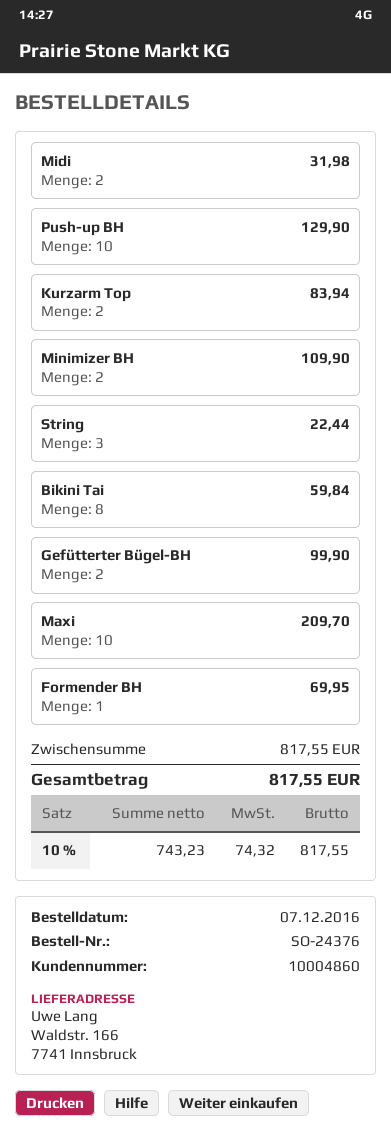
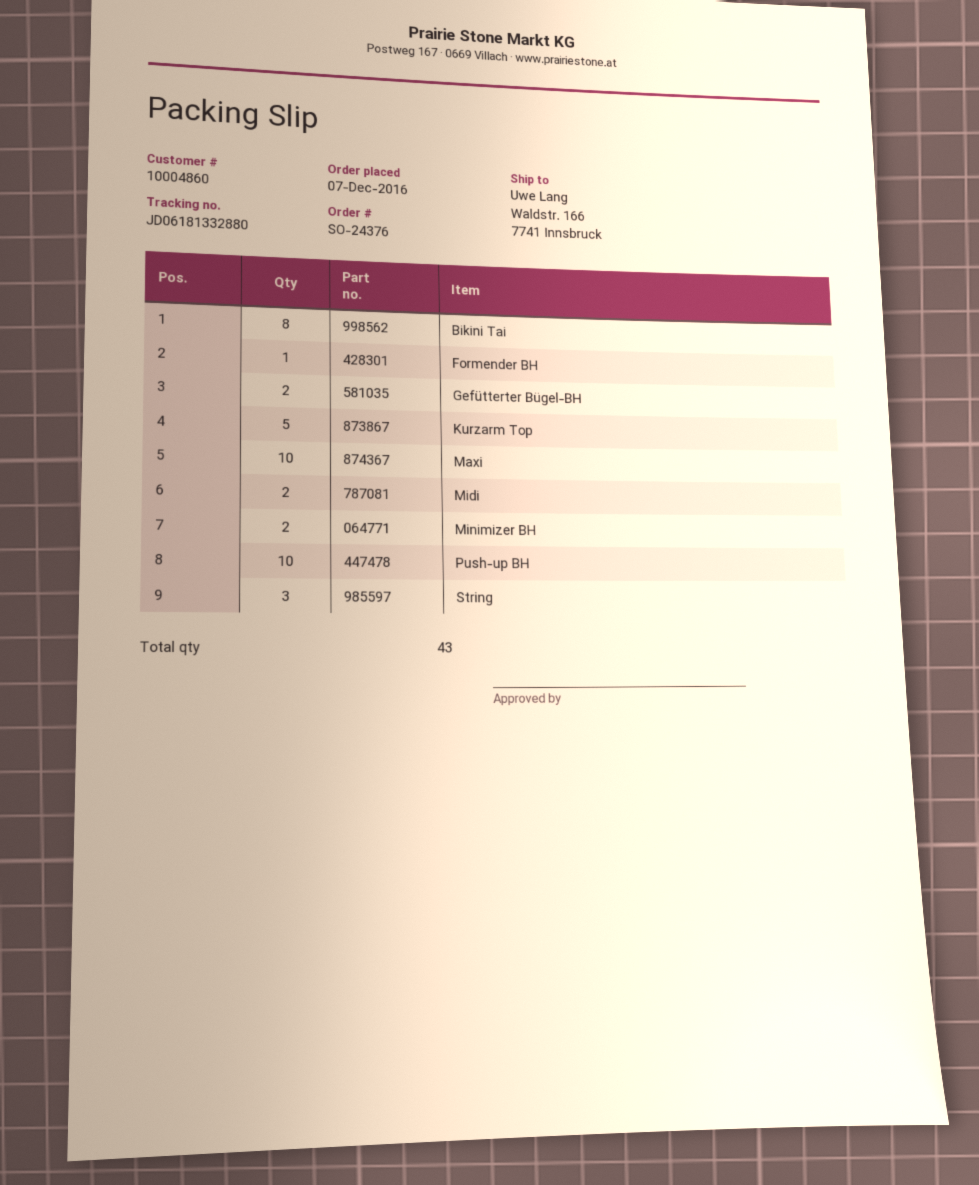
Kurzarm Top: 2 -> 5

